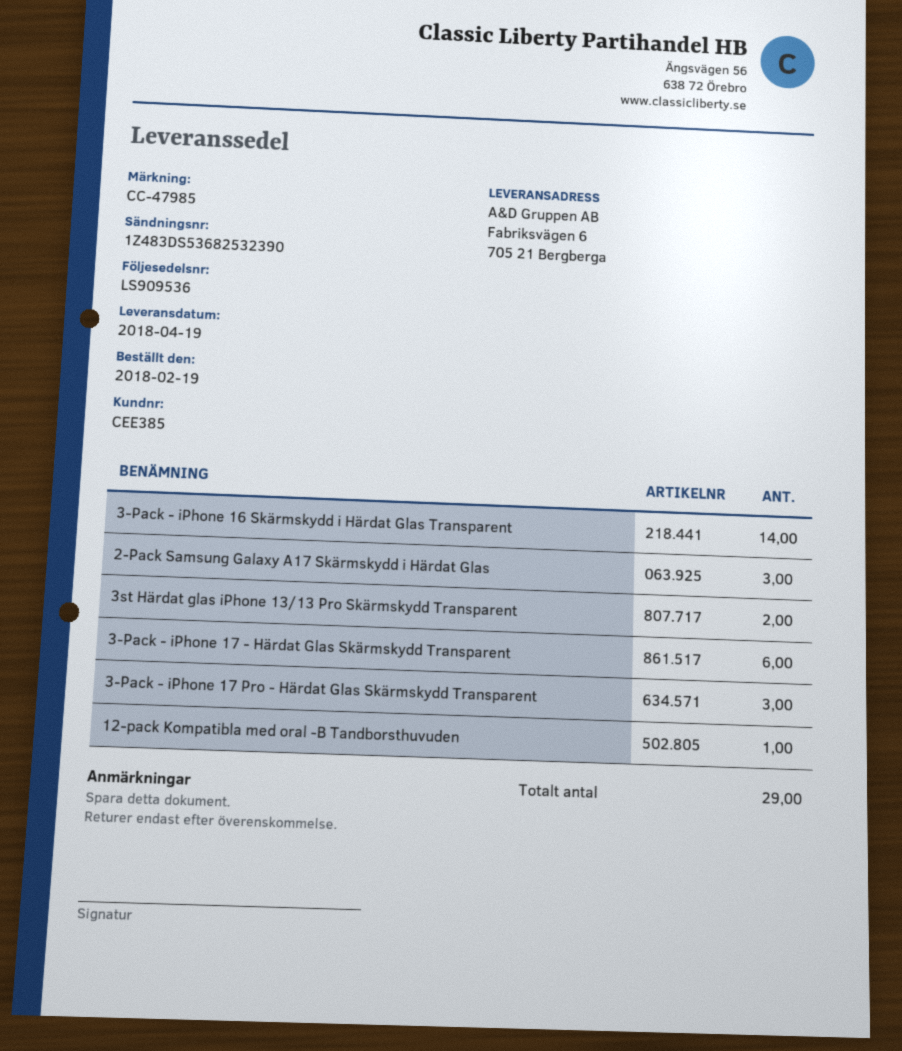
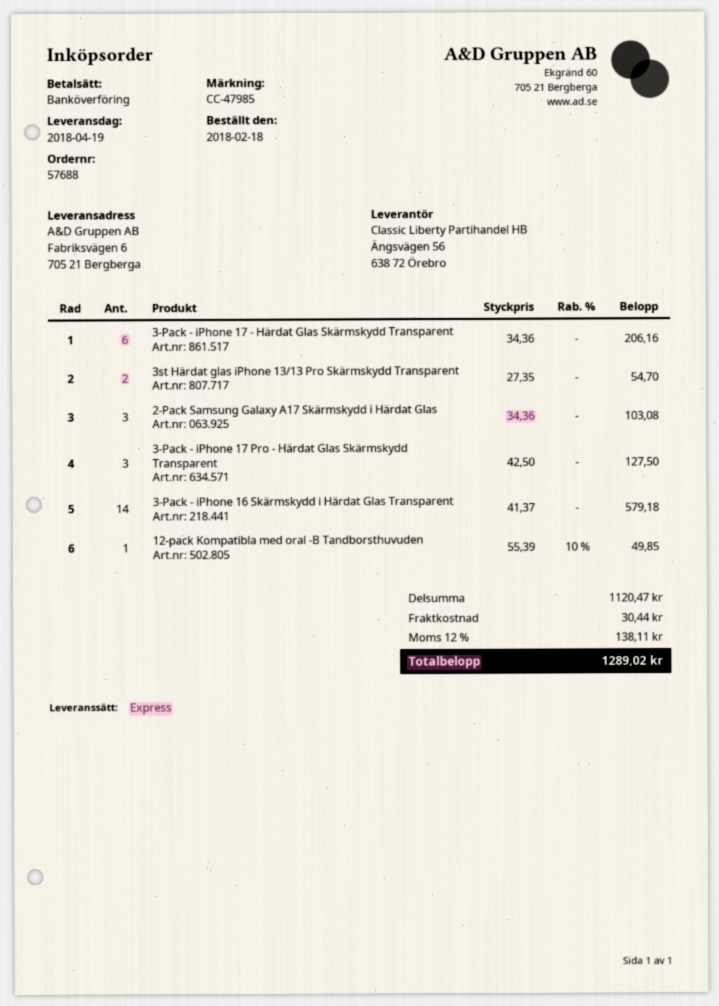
order date: 2018-02-19 -> 2018-02-18

